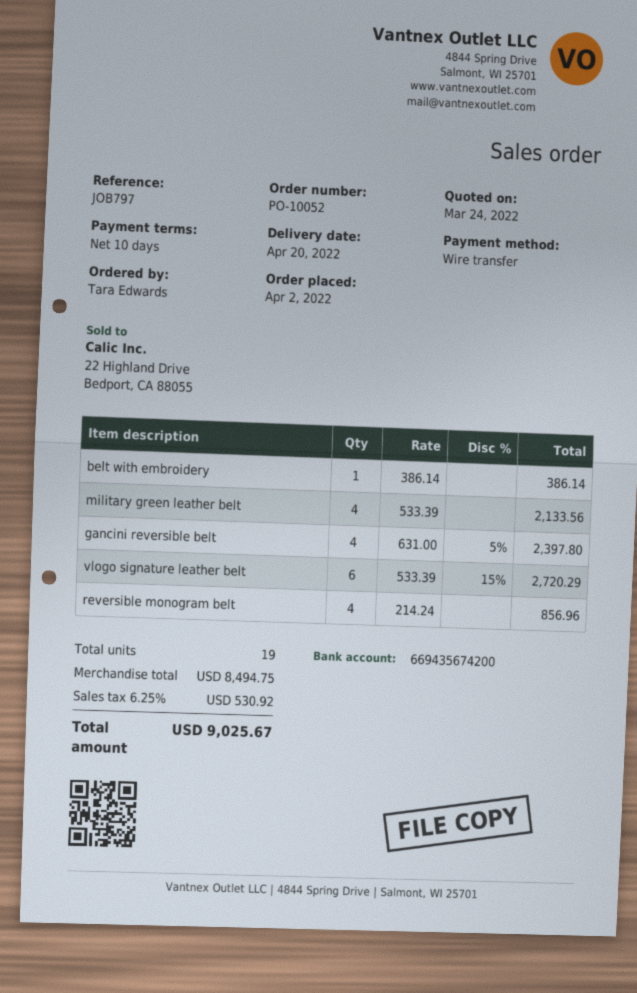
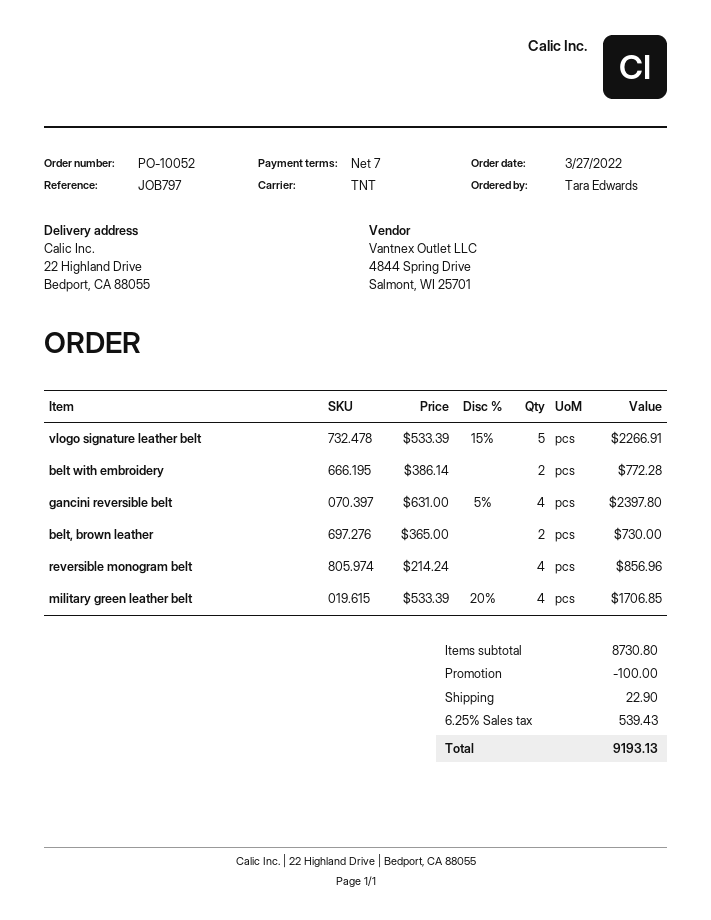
order date: 2022-04-02 -> 2022-03-27
payment terms: 10 days -> 7 days
belt with embroidery: 1 x 386.14 = 386.14 -> 2 x 386.14 = 772.28
military green leather belt: 4 x 533.39 = 2133.56 -> 4 x 533.39 - 20% = 1706.85
vlogo signature leather belt: 6 x 533.39 - 15% = 2720.29 -> 5 x 533.39 - 15% = 2266.91
belt, brown leather: none -> 2 x 365.00 = 730.00
subtotal: 8494.75 -> 8730.80
discount: none -> 100.00
shipping: none -> 22.90
tax: 6.25% = 530.92 -> 6.25% = 539.43
total: 9025.67 -> 9193.13

